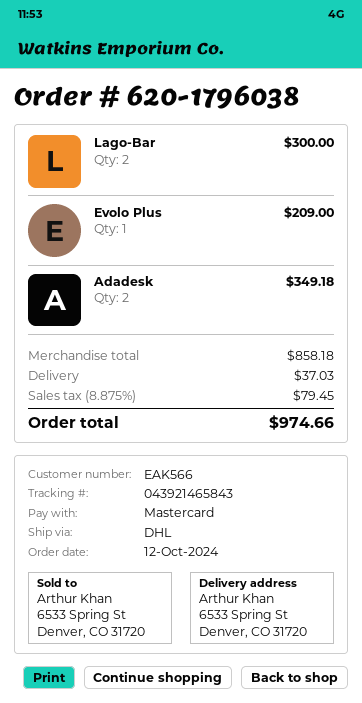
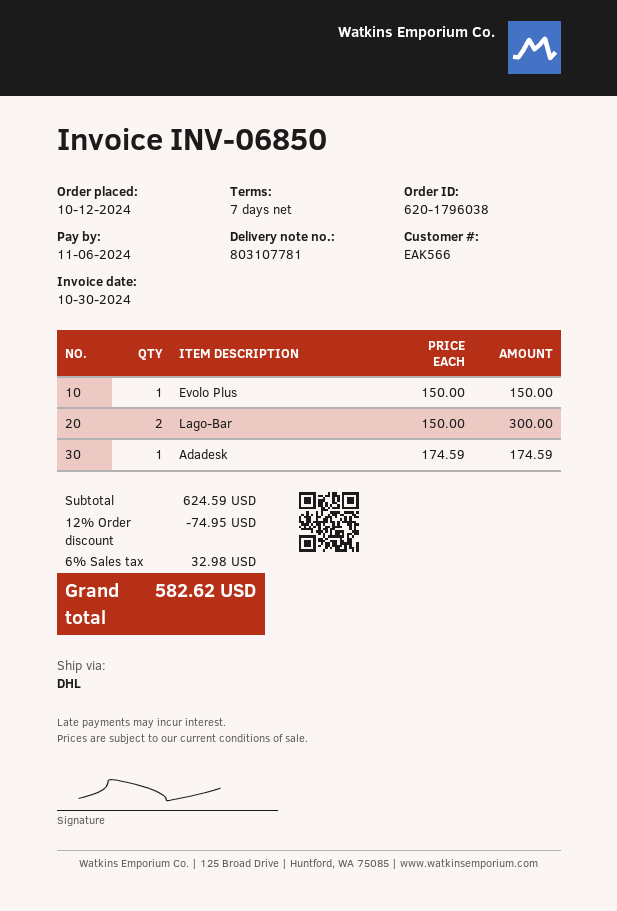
Evolo Plus: 1 for 209.00 -> 1 for 150.00
Adadesk: 2 for 349.18 -> 1 for 174.59
subtotal: 858.18 -> 624.59
discount: none -> 12% = 74.95
shipping: 37.03 -> none
tax: 8.875% = 79.45 -> 6% = 32.98
total: 974.66 -> 582.62

